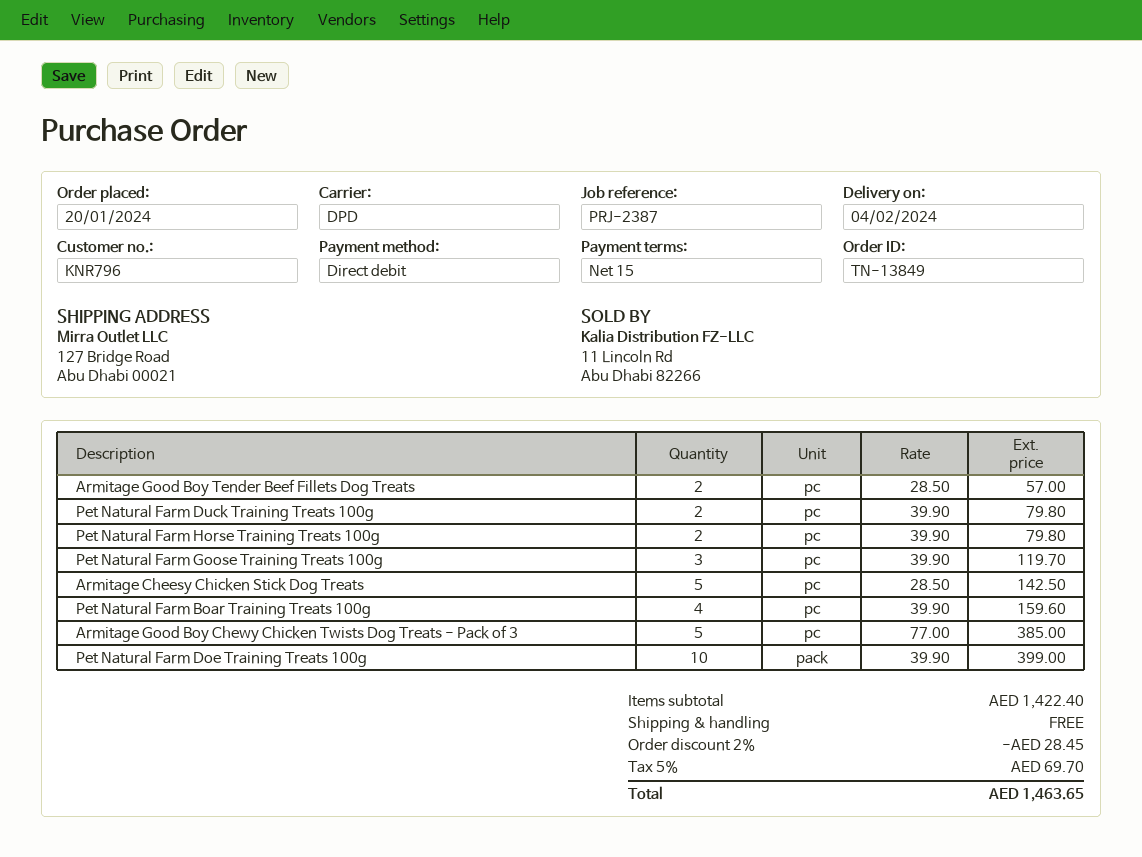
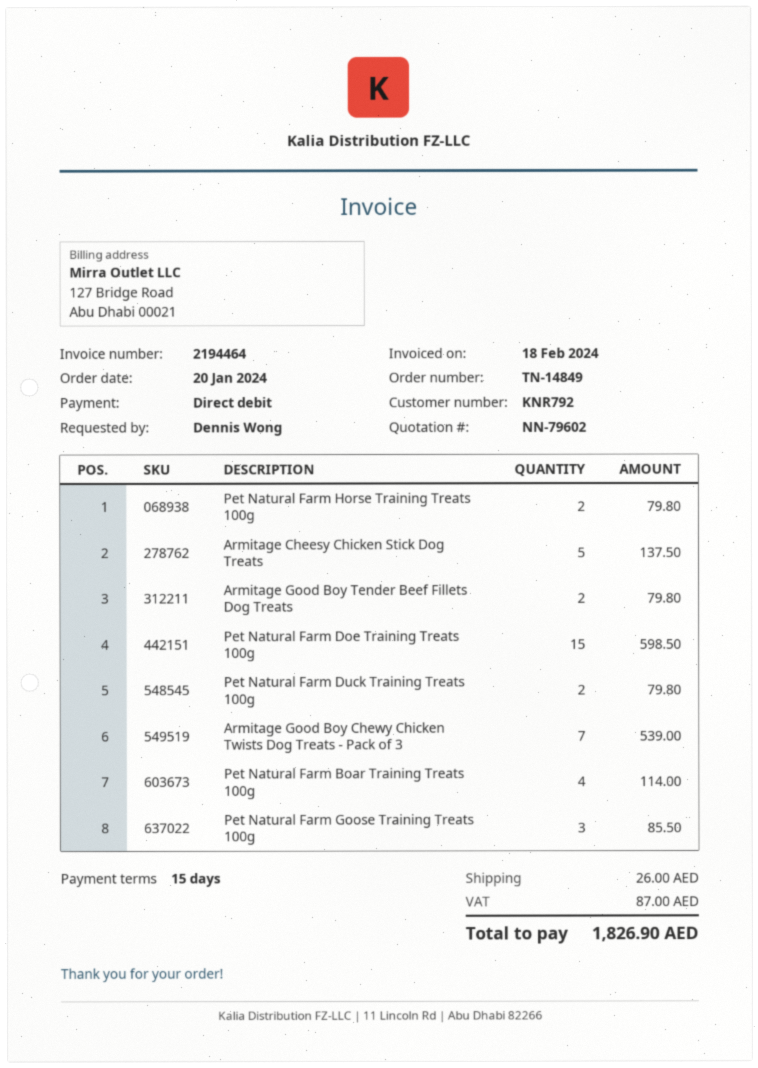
order number: TN-13849 -> TN-14849
customer number: KNR796 -> KNR792
Armitage Good Boy Tender Beef Fillets Dog Treats: 2 for 57.00 -> 2 for 79.80
Pet Natural Farm Goose Training Treats 100g: 3 for 119.70 -> 3 for 85.50
Armitage Cheesy Chicken Stick Dog Treats: 5 for 142.50 -> 5 for 137.50
Pet Natural Farm Boar Training Treats 100g: 4 for 159.60 -> 4 for 114.00
Armitage Good Boy Chewy Chicken Twists Dog Treats - Pack of 3: 5 for 385.00 -> 7 for 539.00
Pet Natural Farm Doe Training Treats 100g: 10 for 399.00 -> 15 for 598.50
discount: 2% = 28.45 -> none
shipping: 0.00 -> 26.00
tax: 69.70 -> 87.00
total: 1463.65 -> 1826.90

